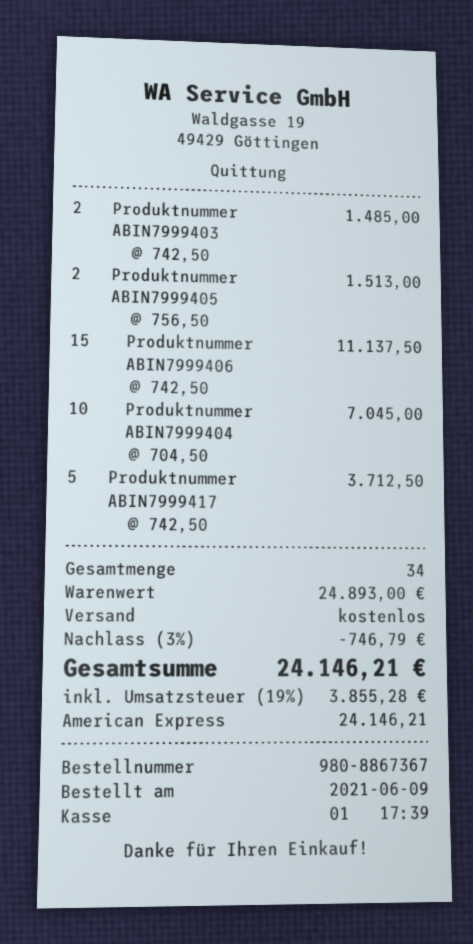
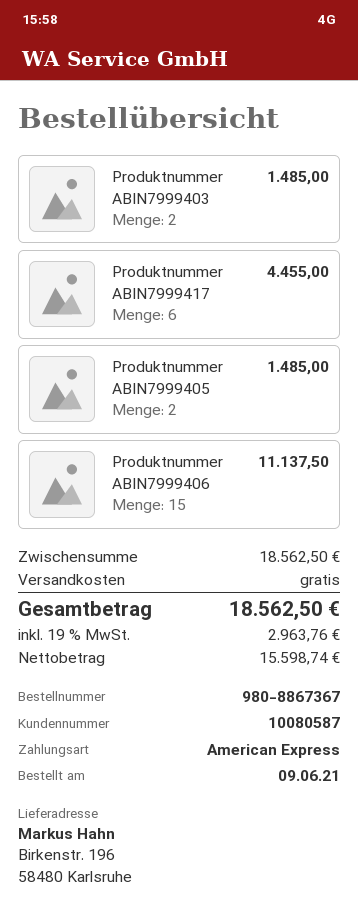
Produktnummer ABIN7999405: 2 for 1513.00 -> 2 for 1485.00
Produktnummer ABIN7999404: 10 for 7045.00 -> none
Produktnummer ABIN7999417: 5 for 3712.50 -> 6 for 4455.00
subtotal: 24893.00 -> 18562.50
discount: 3% = 746.79 -> none
tax: 19% = 3855.28 -> 19% = 2963.76
total: 24146.21 -> 18562.50

